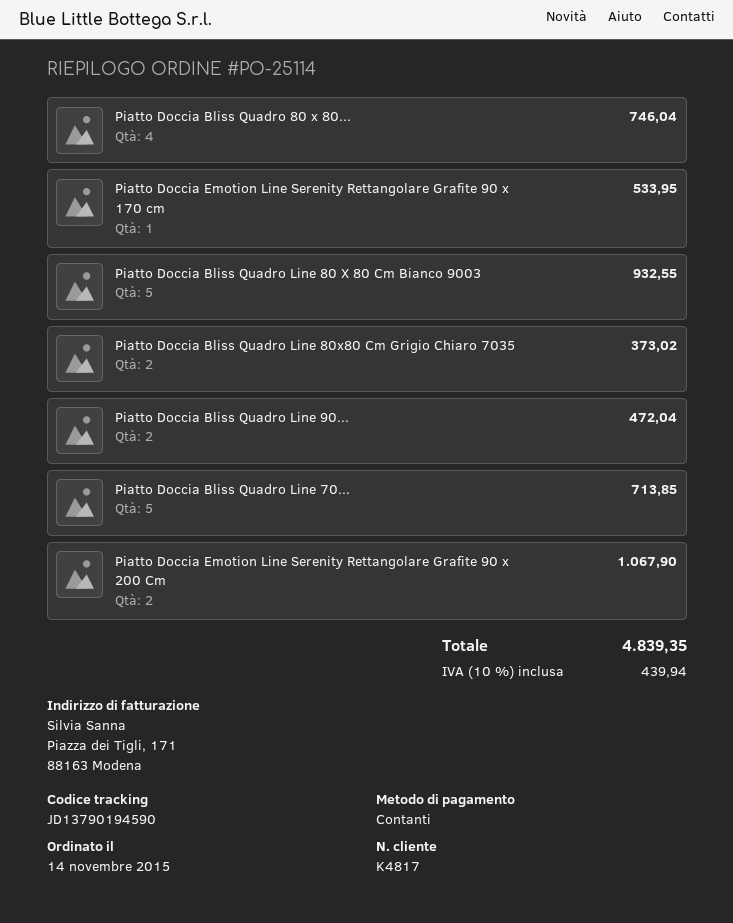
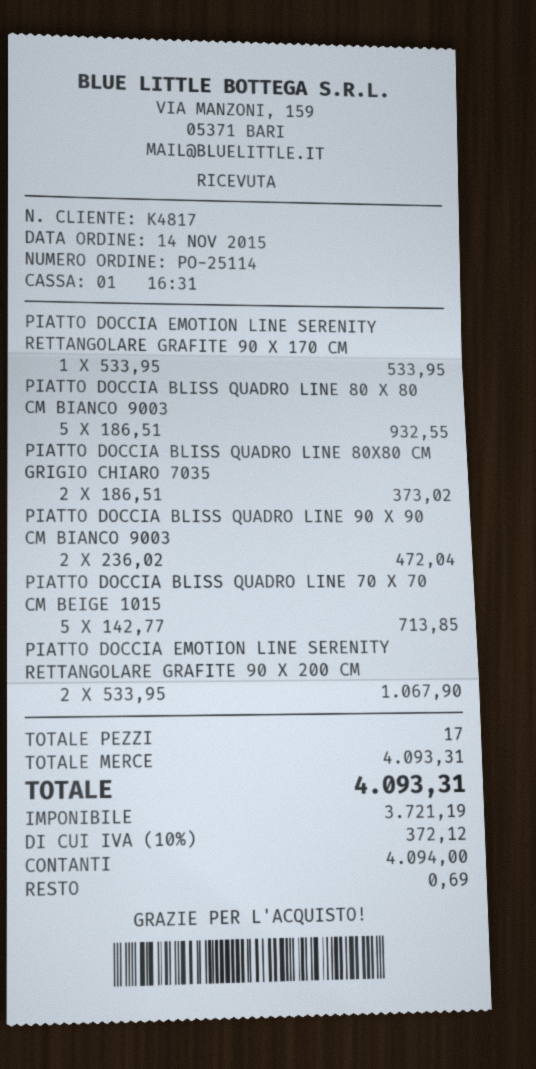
Piatto Doccia Bliss Quadro 80 x 80...: 4 for 746.04 -> none
tax: 10% = 439.94 -> 10% = 372.12
total: 4839.35 -> 4093.31

